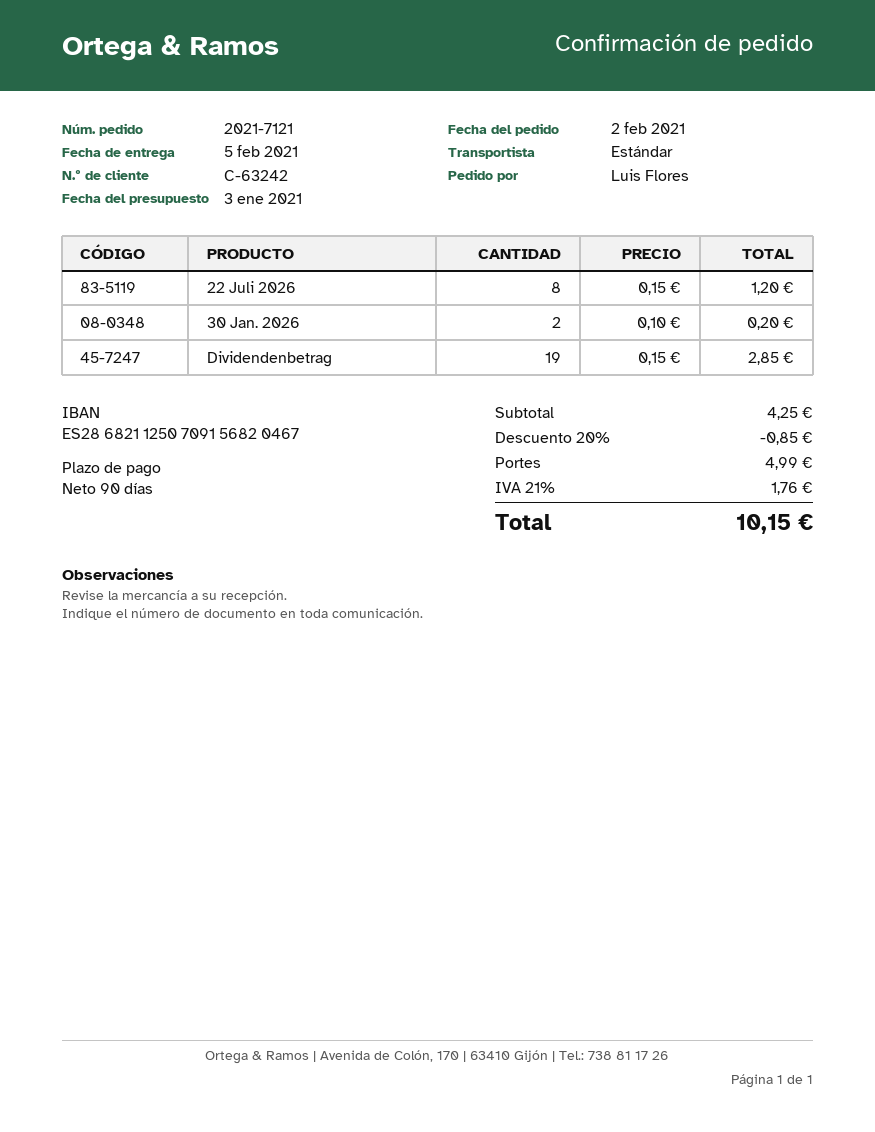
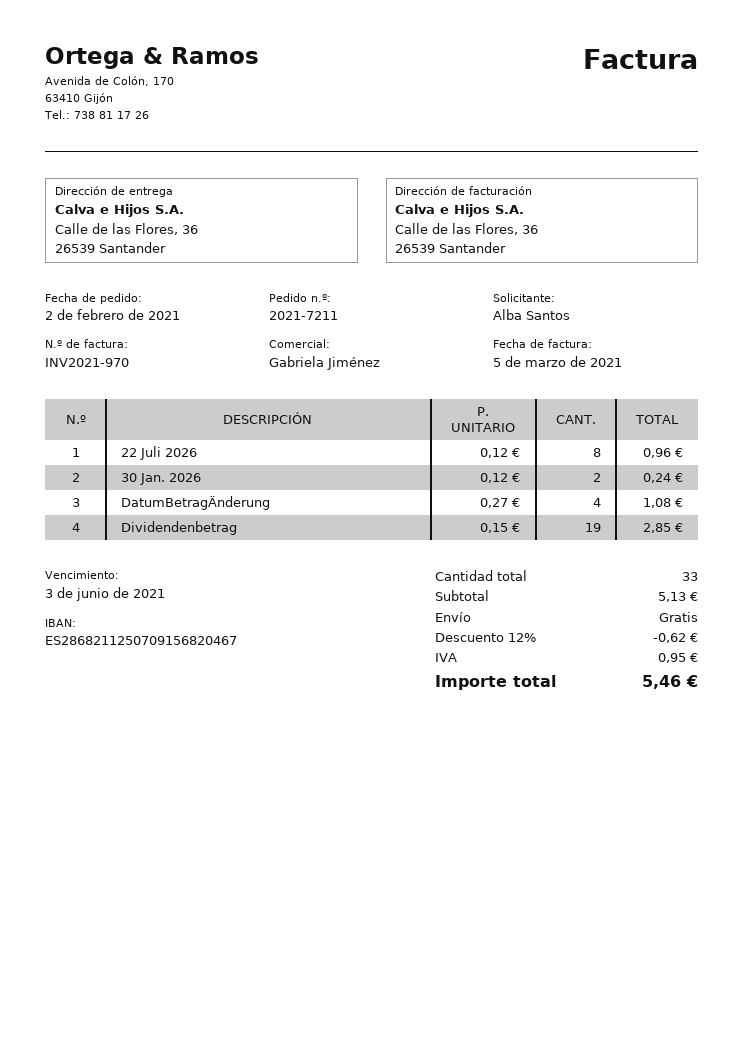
order number: 2021-7121 -> 2021-7211
ordered by: Luis Flores -> Alba Santos
22 Juli 2026: 8 x 0.15 = 1.20 -> 8 x 0.12 = 0.96
30 Jan. 2026: 2 x 0.10 = 0.20 -> 2 x 0.12 = 0.24
DatumBetragÄnderung: none -> 4 x 0.27 = 1.08
subtotal: 4.25 -> 5.13
discount: 20% = 0.85 -> 12% = 0.62
shipping: 4.99 -> 0.00
tax: 1.76 -> 0.95
total: 10.15 -> 5.46

